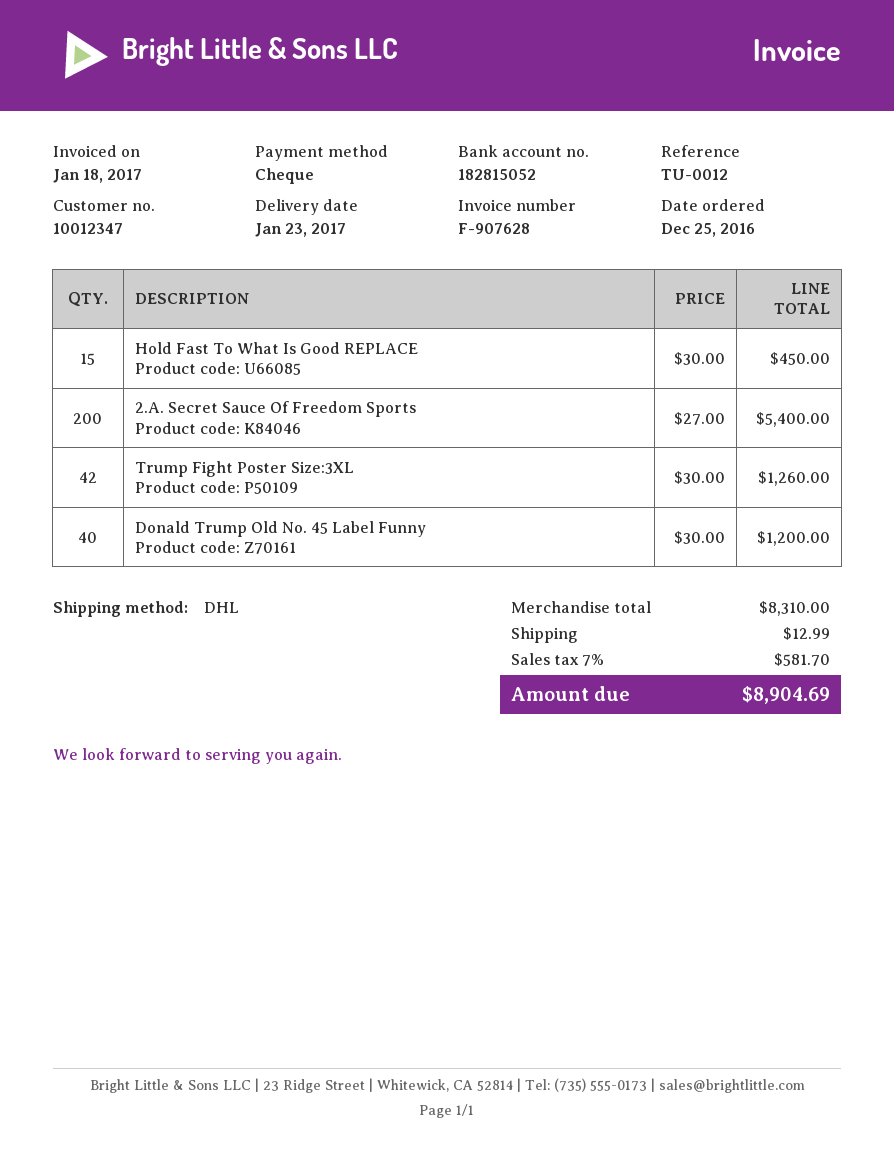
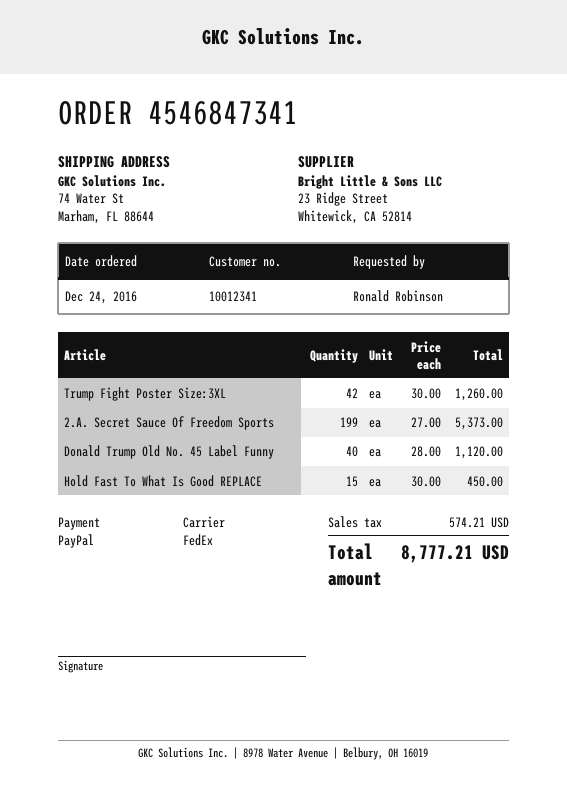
order date: 2016-12-25 -> 2016-12-24
customer number: 10012347 -> 10012341
payment method: cheque -> PayPal
shipping method: DHL -> FedEx
2.A. Secret Sauce Of Freedom Sports: 200 x 27.00 = 5400.00 -> 199 x 27.00 = 5373.00
Donald Trump Old No. 45 Label Funny: 40 x 30.00 = 1200.00 -> 40 x 28.00 = 1120.00
shipping: 12.99 -> none
tax: 581.70 -> 574.21
total: 8904.69 -> 8777.21

